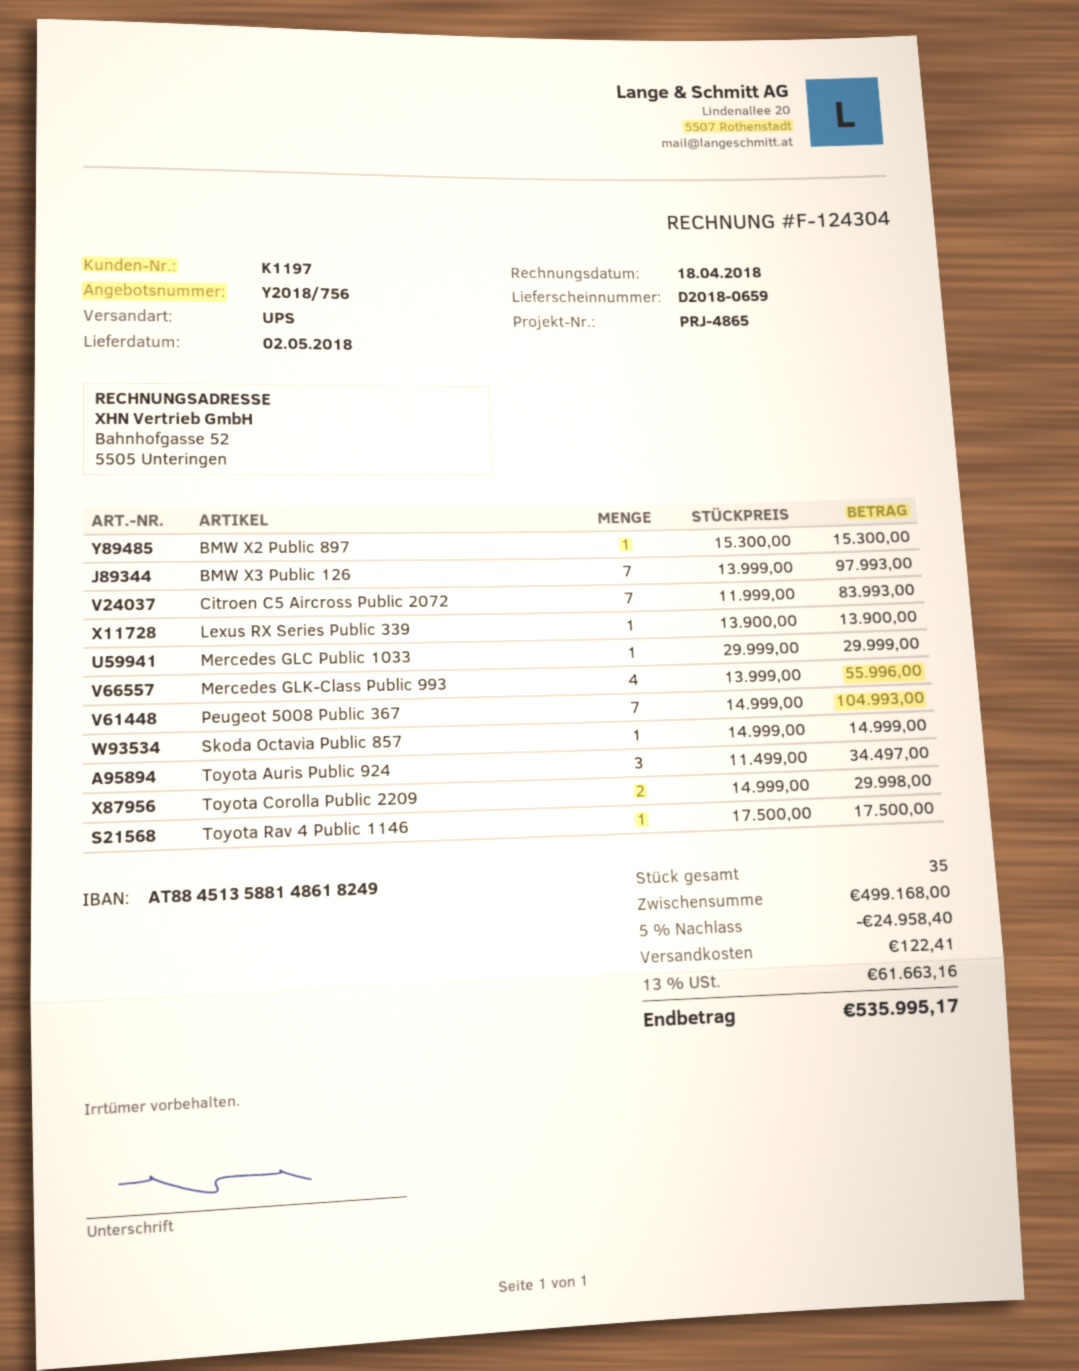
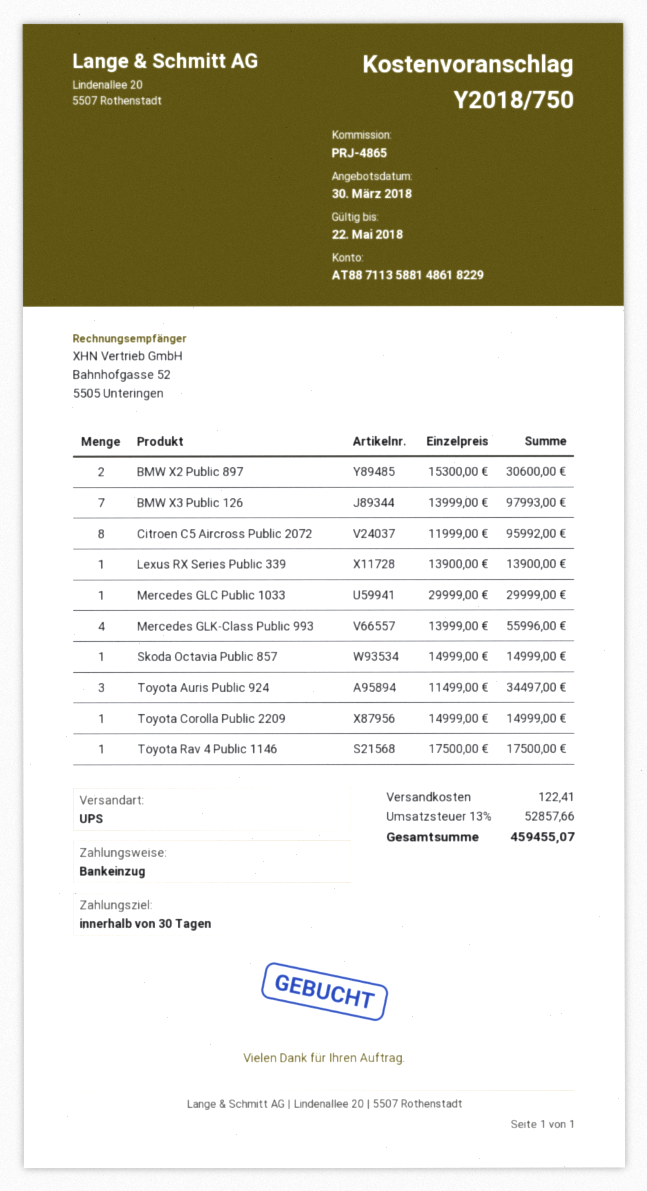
quote number: Y2018/756 -> Y2018/750
bank account: AT884513588148618249 -> AT887113588148618229
BMW X2 Public 897: 1 x 15300.00 = 15300.00 -> 2 x 15300.00 = 30600.00
Citroen C5 Aircross Public 2072: 7 x 11999.00 = 83993.00 -> 8 x 11999.00 = 95992.00
Peugeot 5008 Public 367: 7 x 14999.00 = 104993.00 -> none
Toyota Corolla Public 2209: 2 x 14999.00 = 29998.00 -> 1 x 14999.00 = 14999.00
discount: 5% = 24958.40 -> none
tax: 13% = 61663.16 -> 13% = 52857.66
total: 535995.17 -> 459455.07

